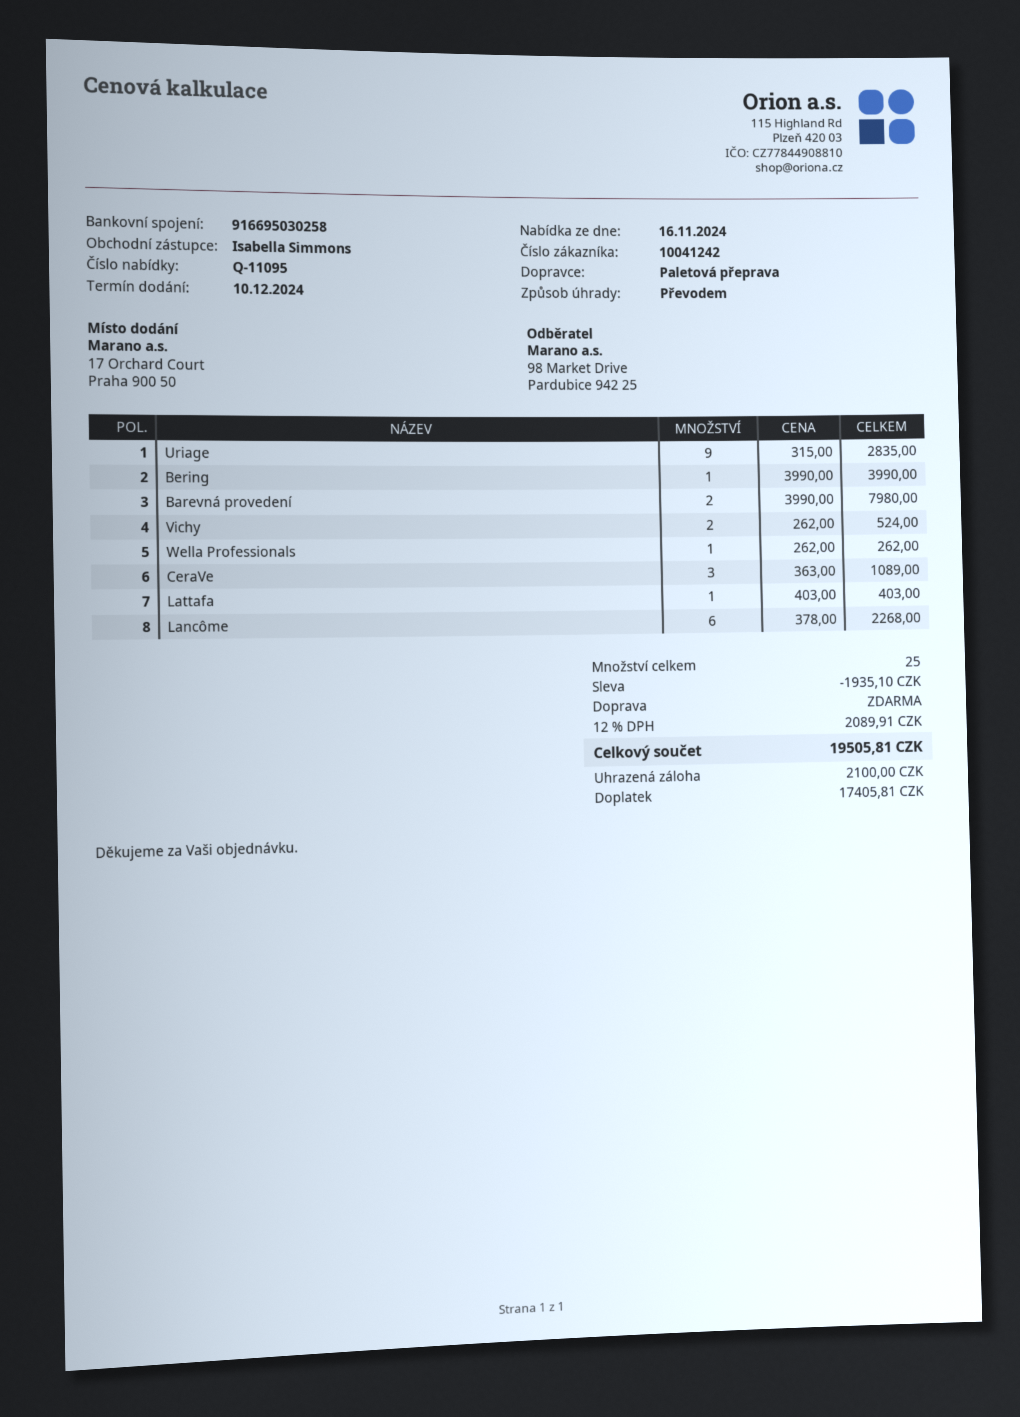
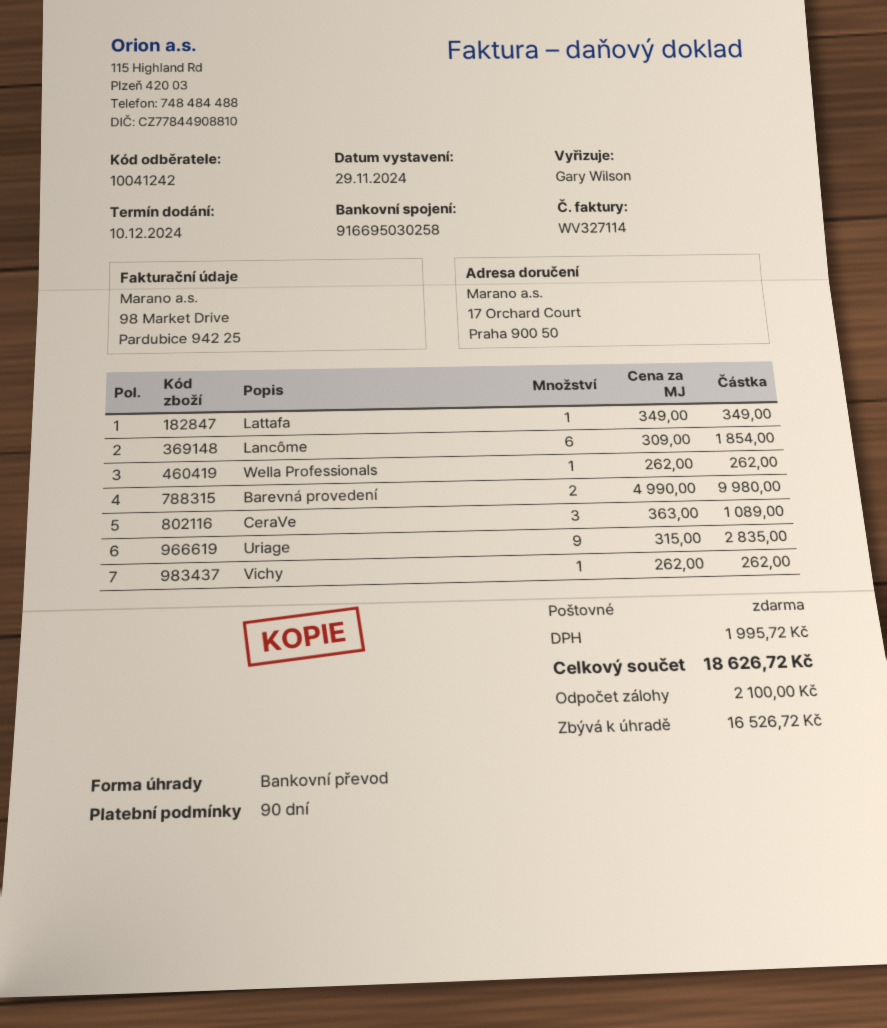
sales rep: Isabella Simmons -> Gary Wilson
Bering: 1 x 3990.00 = 3990.00 -> none
Barevná provedení: 2 x 3990.00 = 7980.00 -> 2 x 4990.00 = 9980.00
Vichy: 2 x 262.00 = 524.00 -> 1 x 262.00 = 262.00
Lattafa: 1 x 403.00 = 403.00 -> 1 x 349.00 = 349.00
Lancôme: 6 x 378.00 = 2268.00 -> 6 x 309.00 = 1854.00
discount: 1935.10 -> none
tax: 2089.91 -> 1995.72
total: 19505.81 -> 18626.72
balance: 17405.81 -> 16526.72

